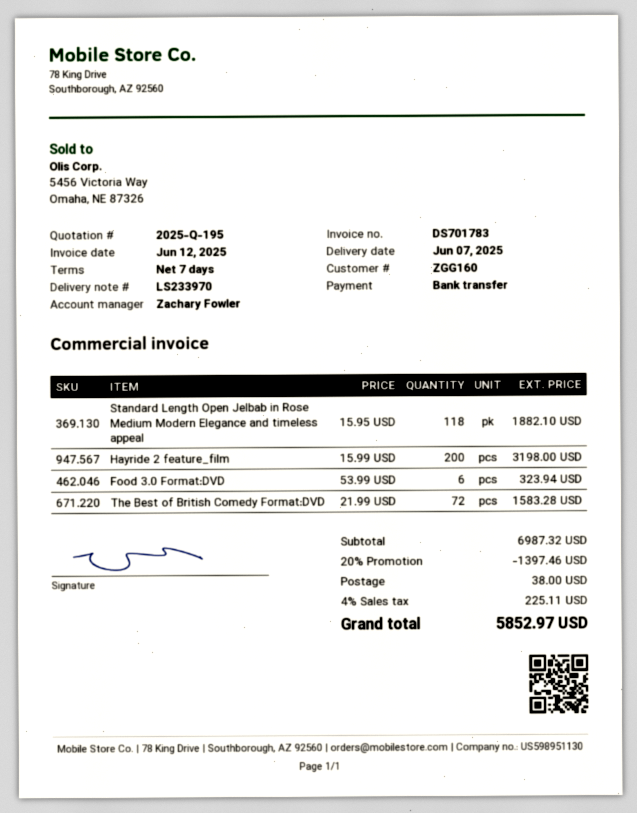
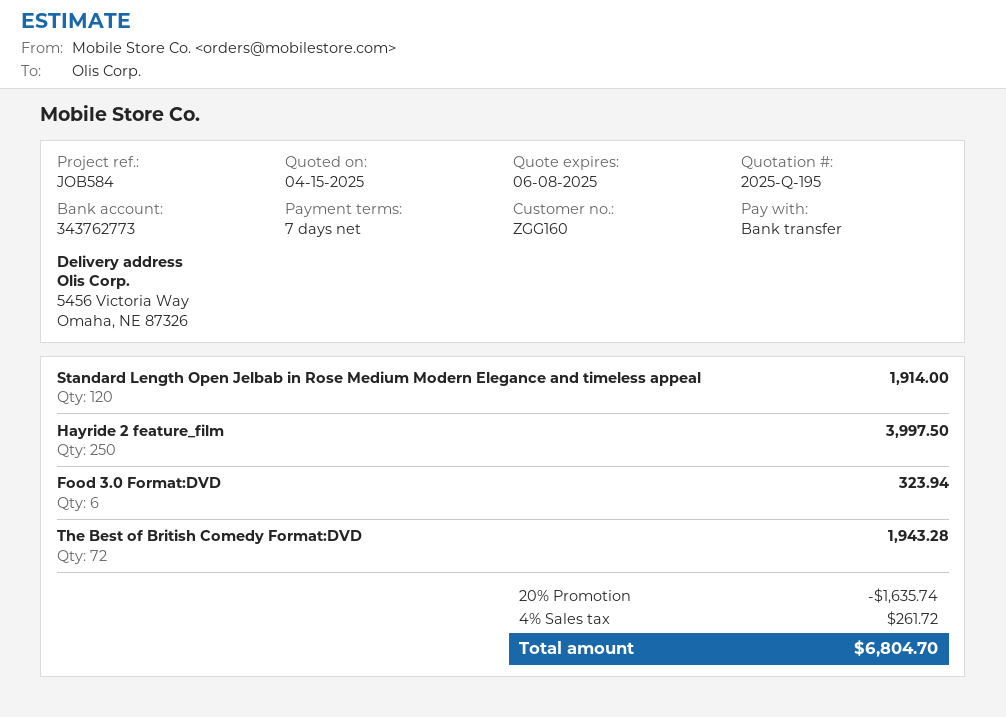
Standard Length Open Jelbab in Rose Medium Modern Elegance and timeless appeal: 118 for 1882.10 -> 120 for 1914.00
Hayride 2 feature_film: 200 for 3198.00 -> 250 for 3997.50
The Best of British Comedy Format:DVD: 72 for 1583.28 -> 72 for 1943.28
discount: 20% = 1397.46 -> 20% = 1635.74
shipping: 38.00 -> none
tax: 4% = 225.11 -> 4% = 261.72
total: 5852.97 -> 6804.70

